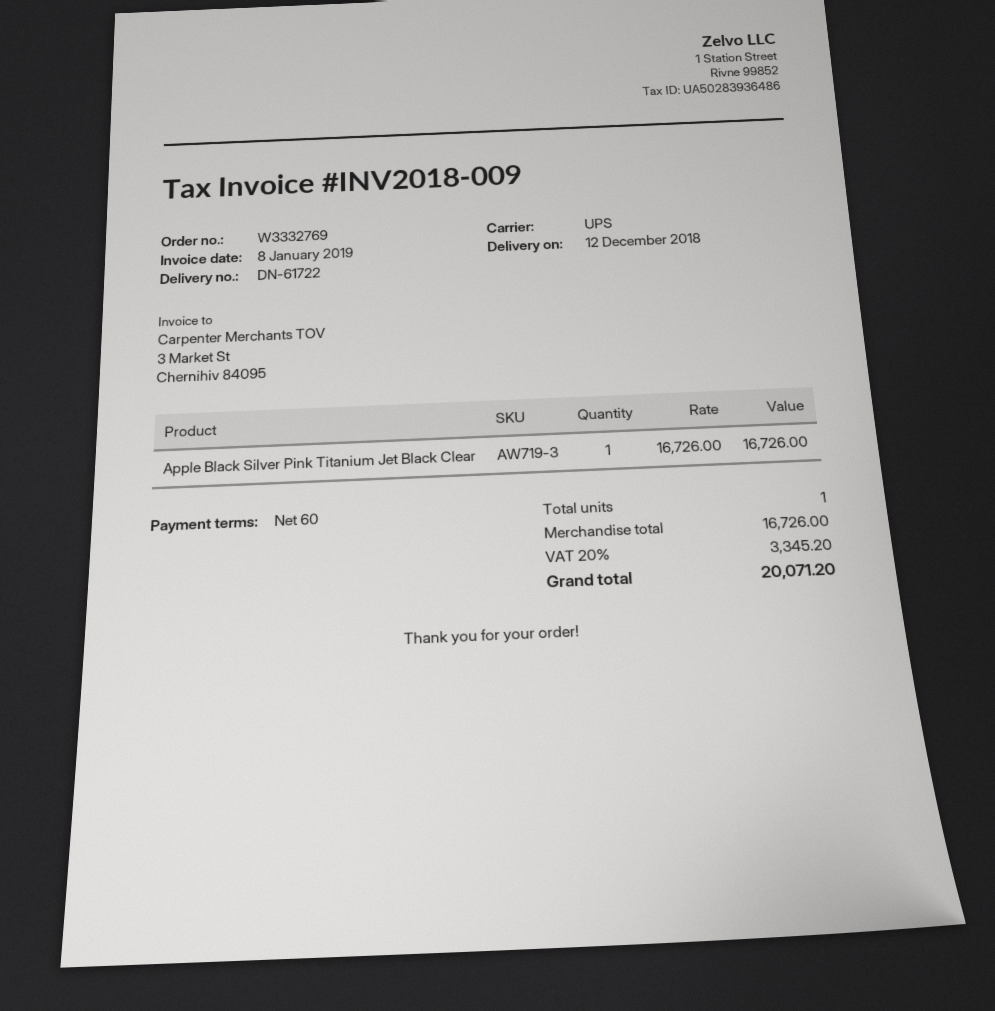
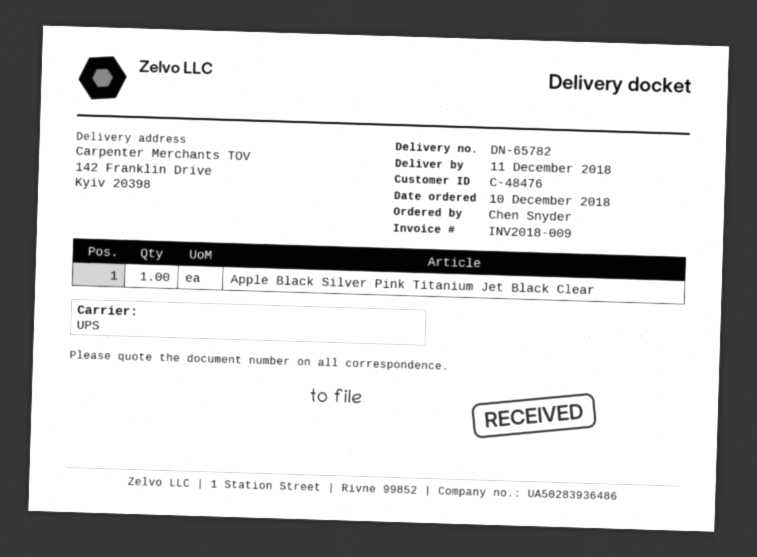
delivery note number: DN-61722 -> DN-65782
delivery date: 2018-12-12 -> 2018-12-11

